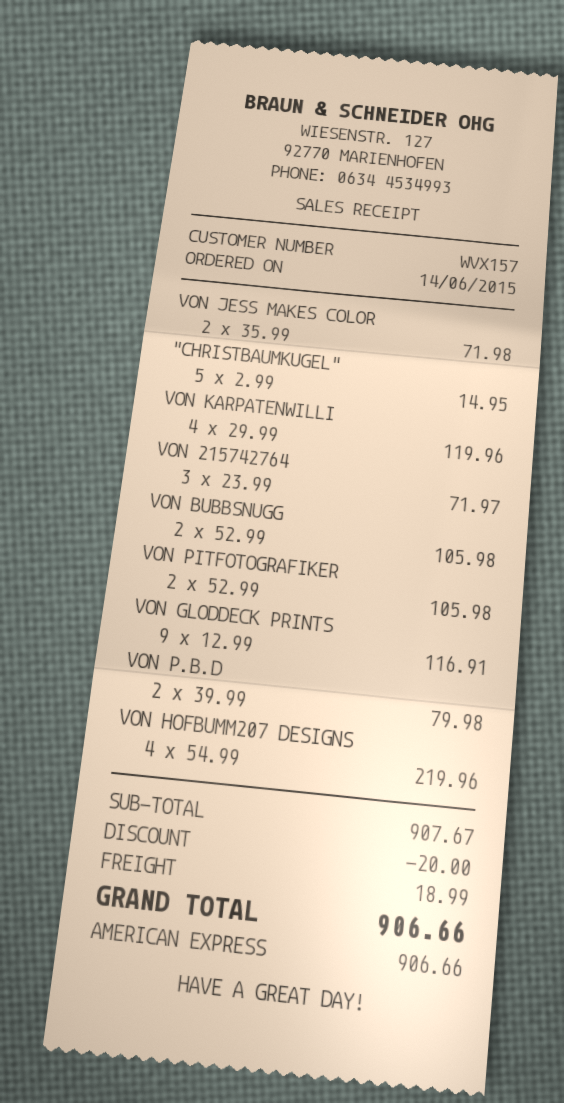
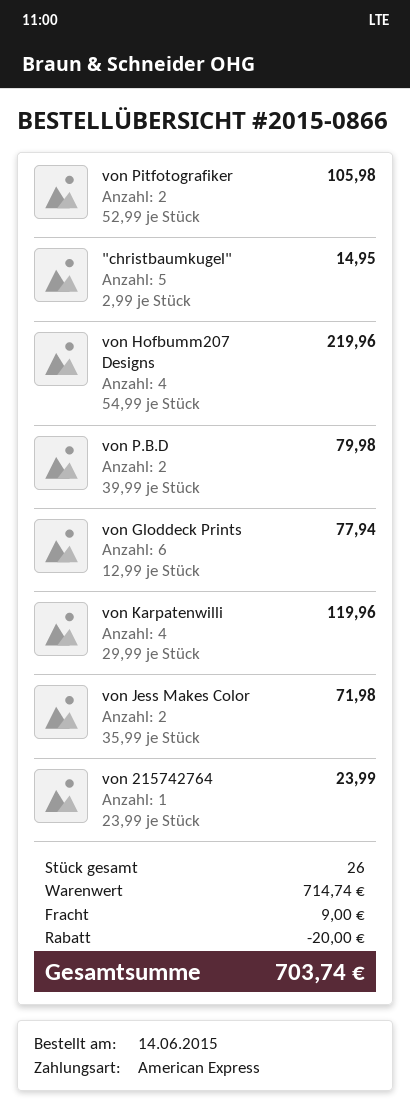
VON 215742764: 3 x 23.99 = 71.97 -> 1 x 23.99 = 23.99
VON BUBBSNUGG: 2 x 52.99 = 105.98 -> none
VON GLODDECK PRINTS: 9 x 12.99 = 116.91 -> 6 x 12.99 = 77.94
subtotal: 907.67 -> 714.74
shipping: 18.99 -> 9.00
total: 906.66 -> 703.74

